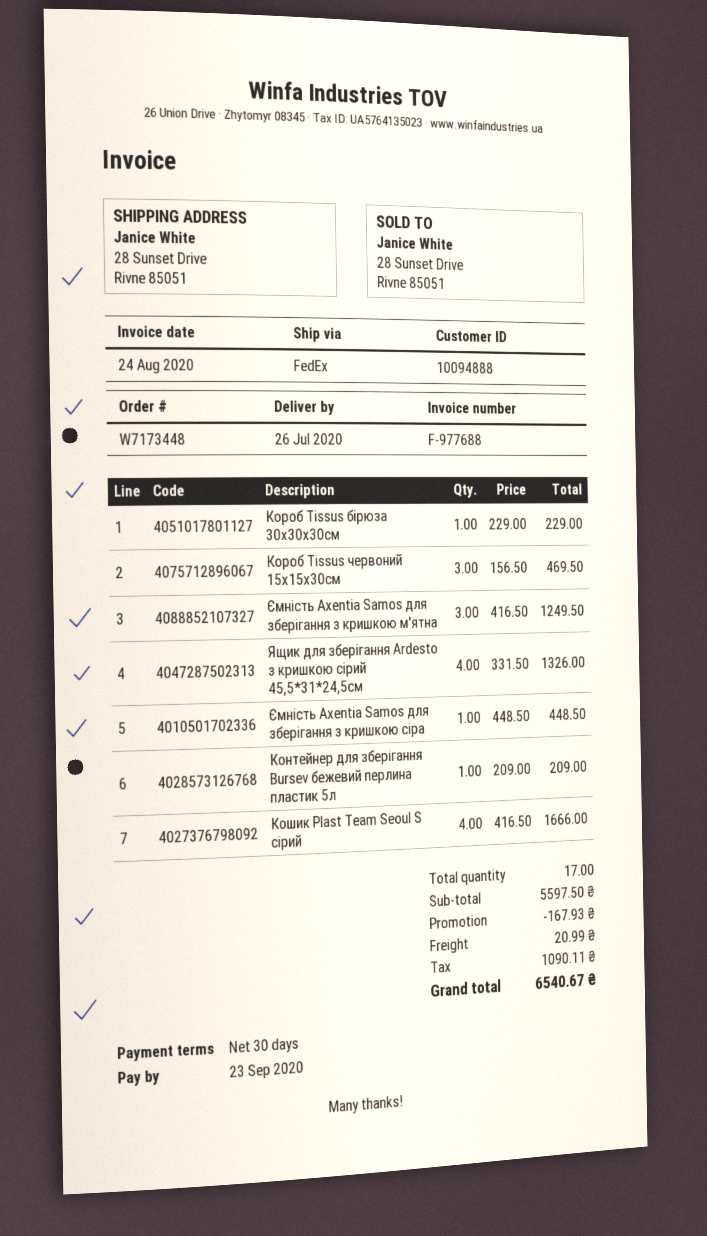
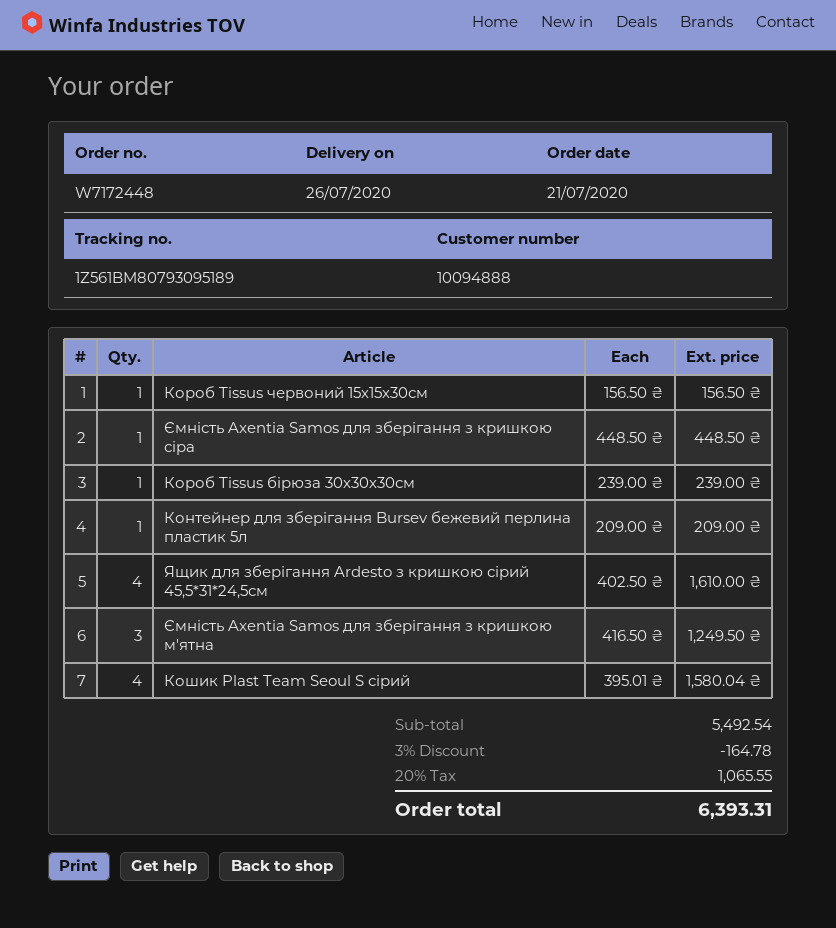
order number: W7173448 -> W7172448
Короб Tissus бірюза 30х30х30см: 1 x 229.00 = 229.00 -> 1 x 239.00 = 239.00
Короб Tissus червоний 15х15х30см: 3 x 156.50 = 469.50 -> 1 x 156.50 = 156.50
Ящик для зберігання Ardesto з кришкою сірий 45,5*31*24,5см: 4 x 331.50 = 1326.00 -> 4 x 402.50 = 1610.00
Кошик Plast Team Seoul S сірий: 4 x 416.50 = 1666.00 -> 4 x 395.01 = 1580.04
subtotal: 5597.50 -> 5492.54
discount: 167.93 -> 164.78
shipping: 20.99 -> none
tax: 1090.11 -> 1065.55
total: 6540.67 -> 6393.31

